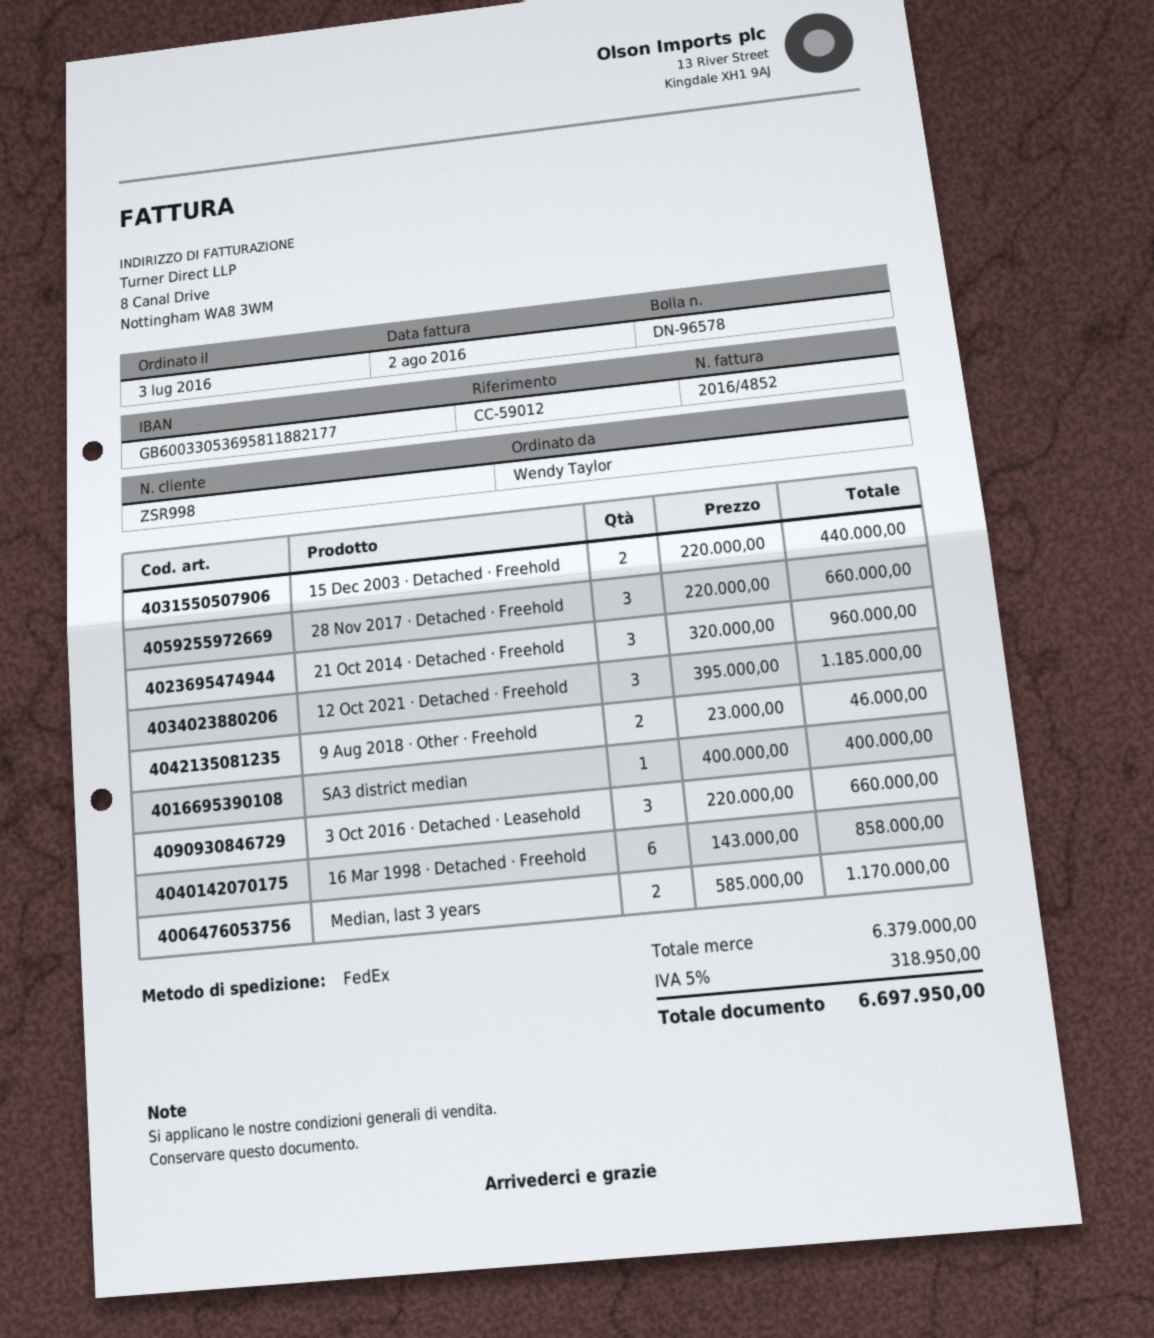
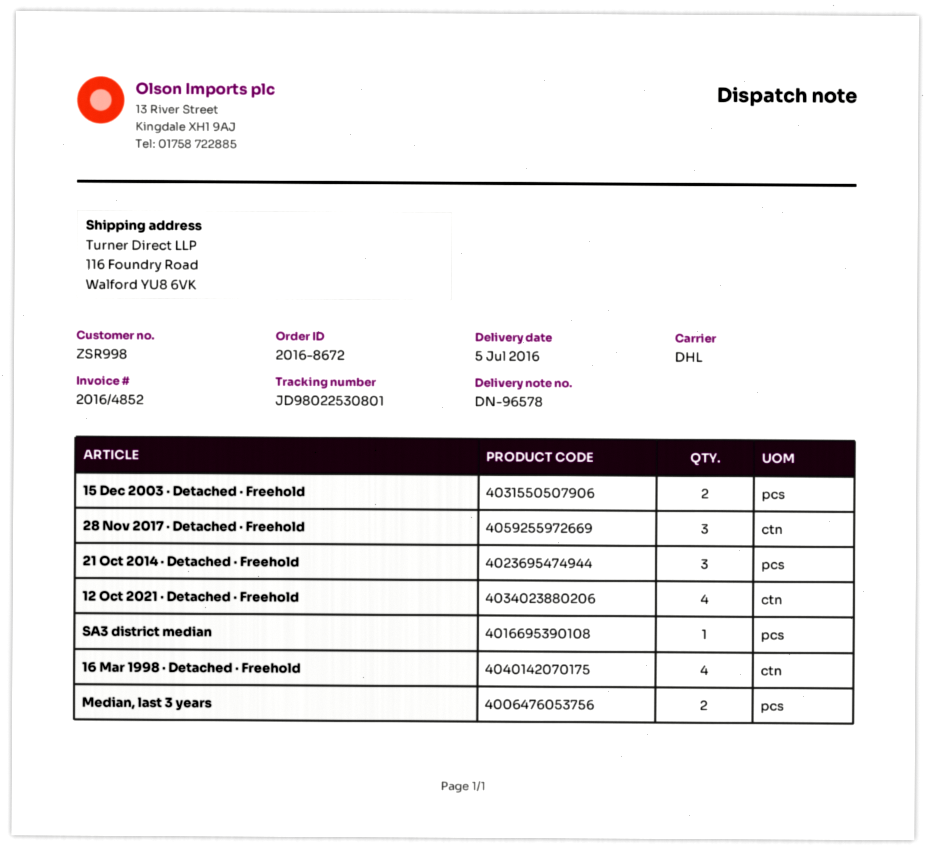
shipping method: FedEx -> DHL
12 Oct 2021 · Detached · Freehold: 3 -> 4
9 Aug 2018 · Other · Freehold: 2 -> none
3 Oct 2016 · Detached · Leasehold: 3 -> none
16 Mar 1998 · Detached · Freehold: 6 -> 4

